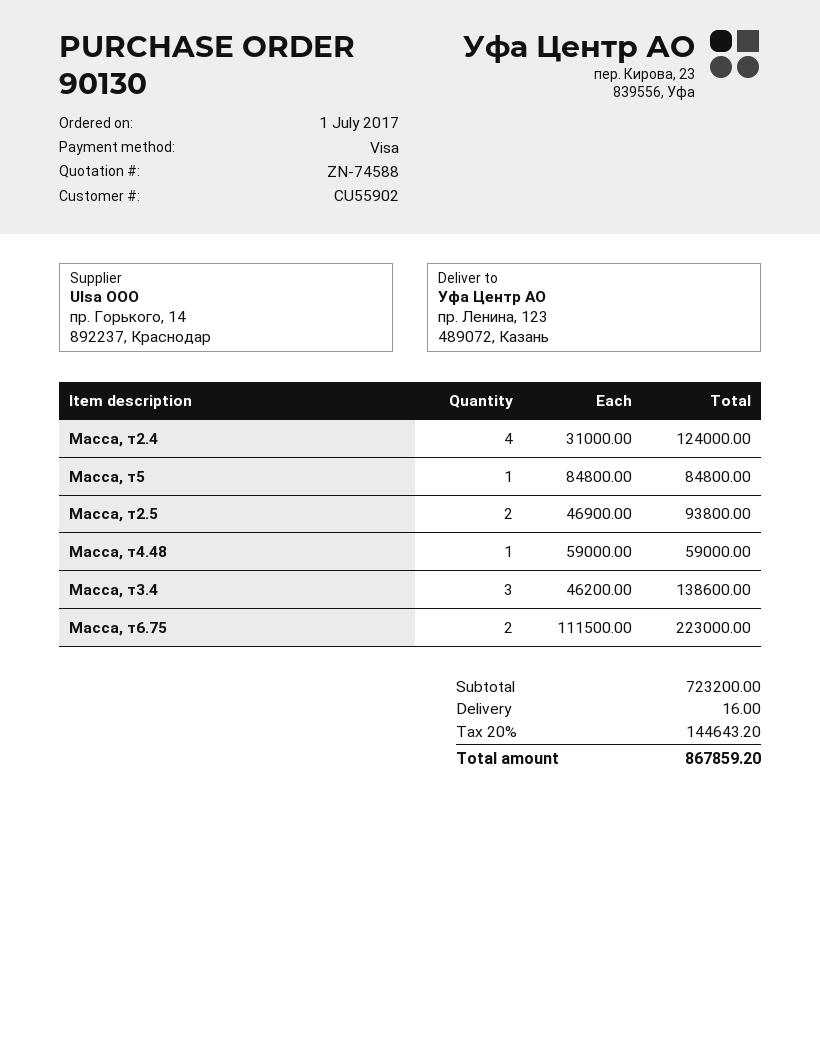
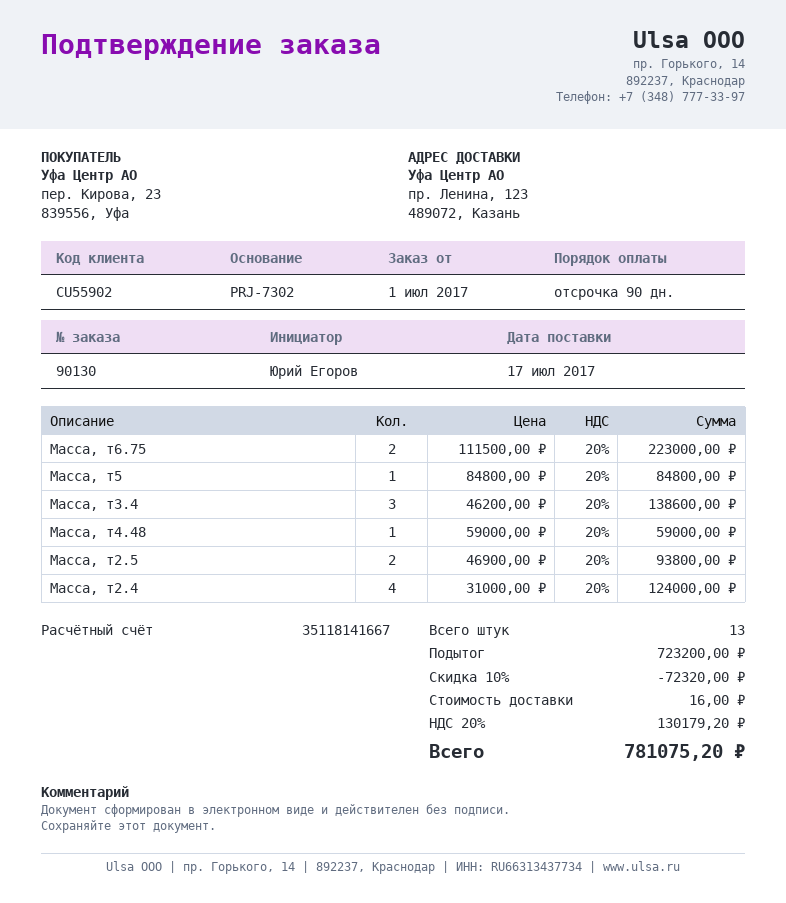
discount: none -> 10% = 72320.00
tax: 20% = 144643.20 -> 20% = 130179.20
total: 867859.20 -> 781075.20

